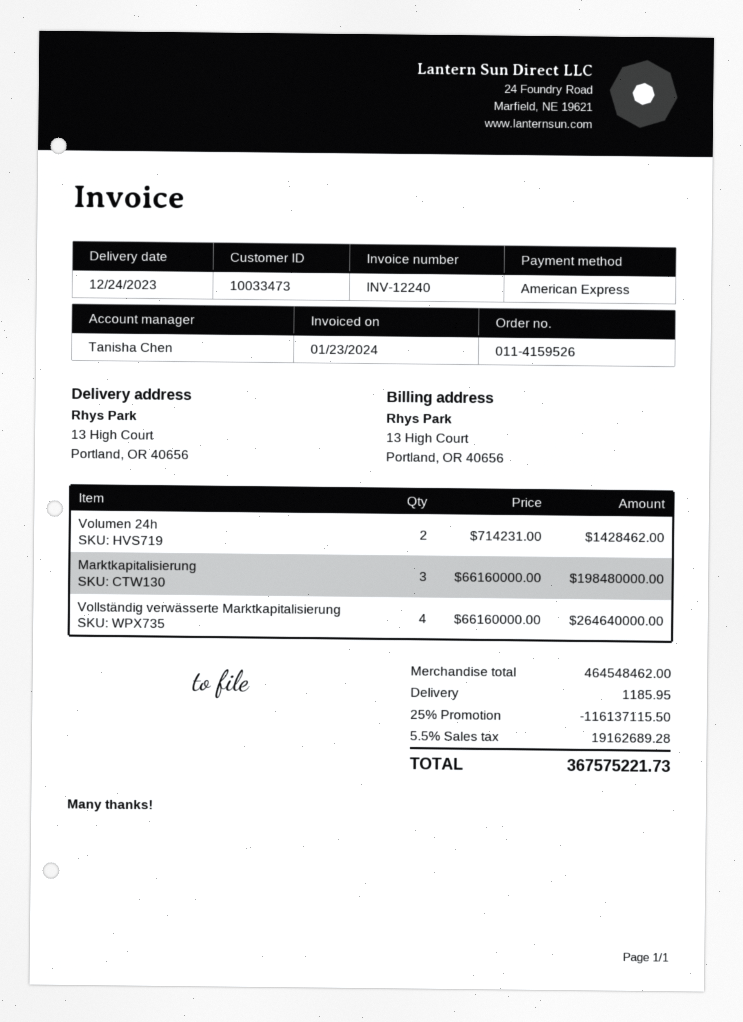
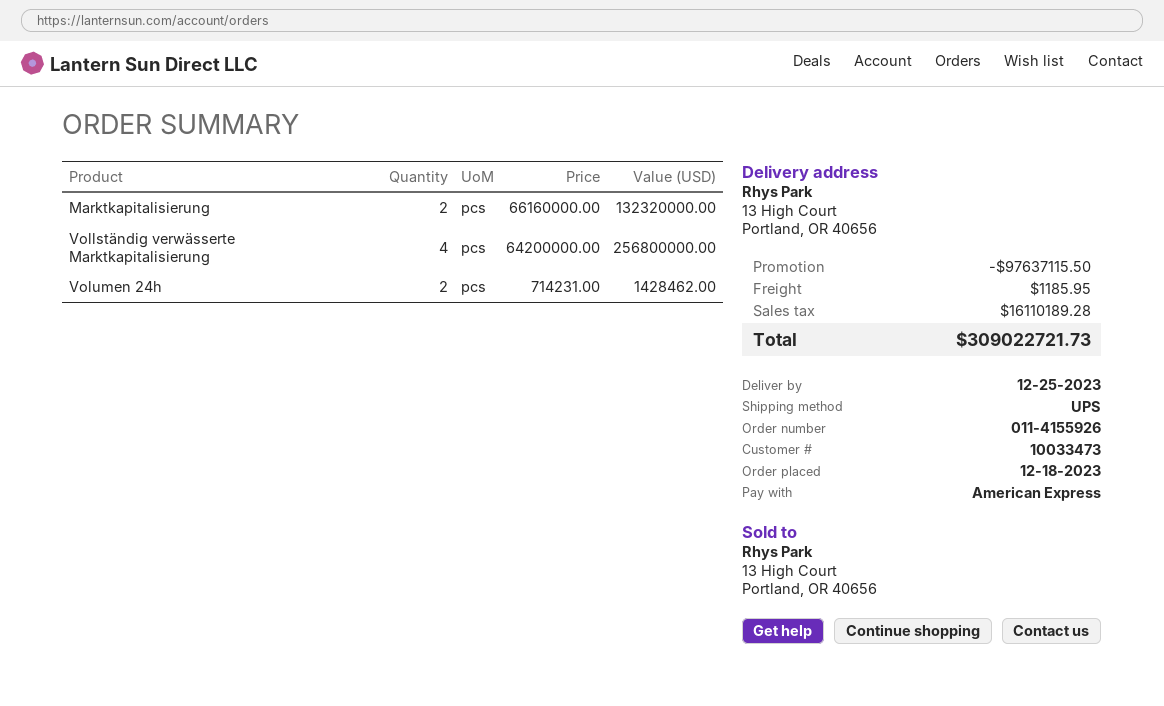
order number: 011-4159526 -> 011-4155926
delivery date: 2023-12-24 -> 2023-12-25
Marktkapitalisierung: 3 x 66160000.00 = 198480000.00 -> 2 x 66160000.00 = 132320000.00
Vollständig verwässerte Marktkapitalisierung: 4 x 66160000.00 = 264640000.00 -> 4 x 64200000.00 = 256800000.00
discount: 116137115.50 -> 97637115.50
tax: 19162689.28 -> 16110189.28
total: 367575221.73 -> 309022721.73

